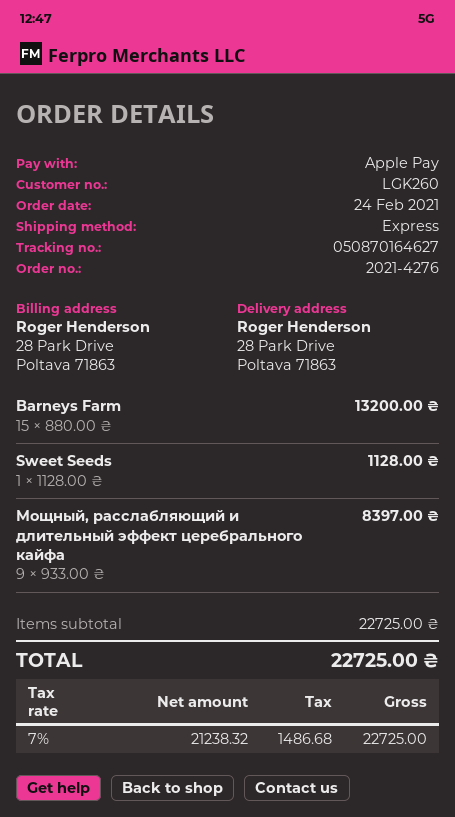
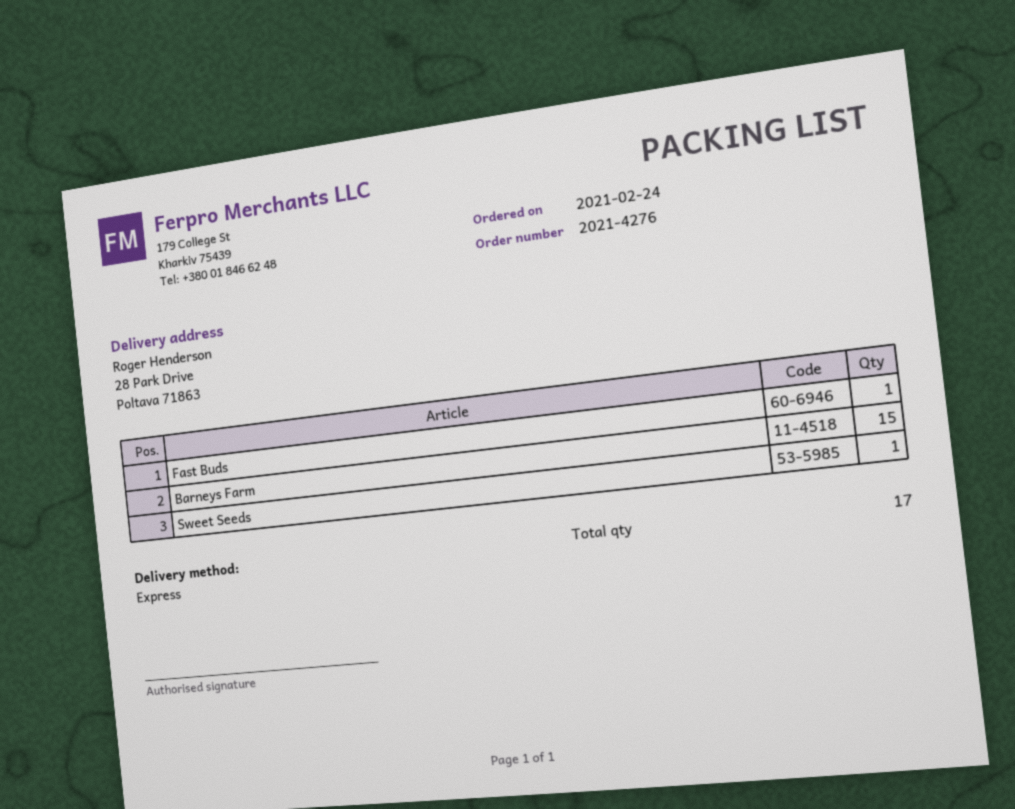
Мощный, расслабляющий и длительный эффект церебрального кайфа: 9 -> none
Fast Buds: none -> 1

